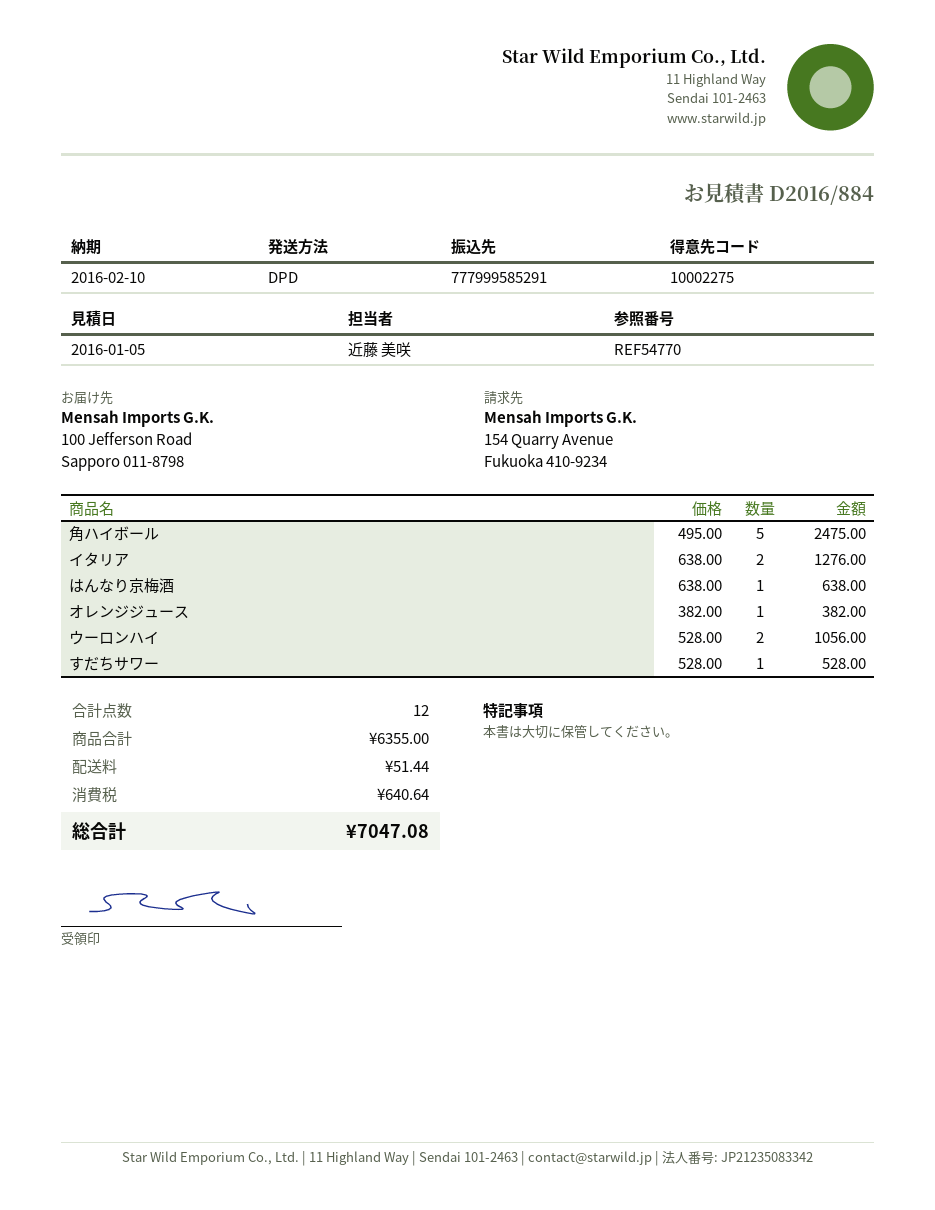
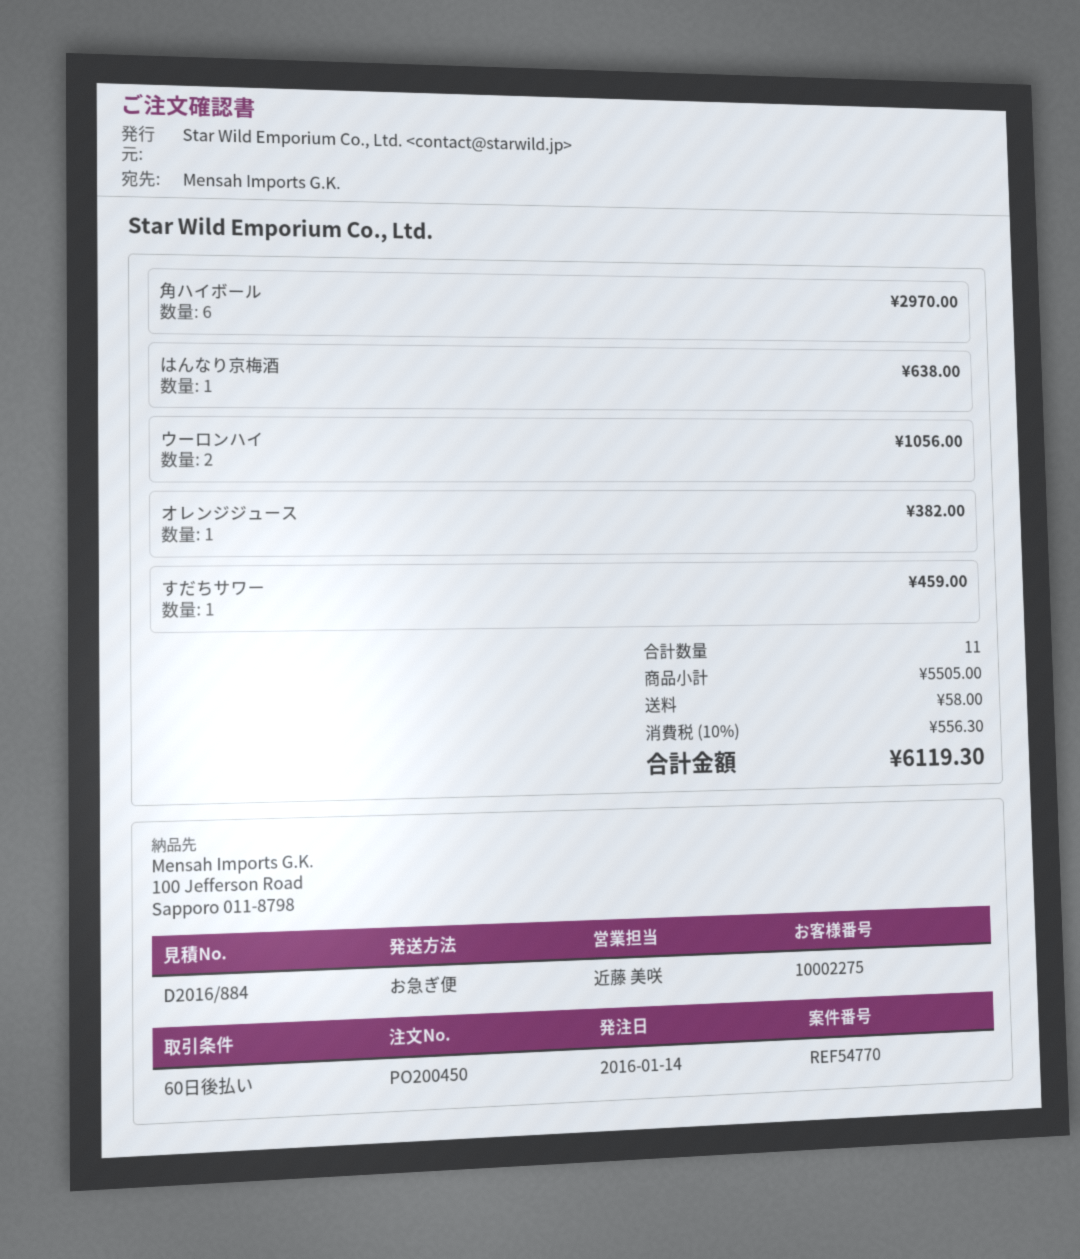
shipping method: DPD -> express
角ハイボール: 5 for 2475.00 -> 6 for 2970.00
イタリア: 2 for 1276.00 -> none
すだちサワー: 1 for 528.00 -> 1 for 459.00
total quantity: 12 -> 11
subtotal: 6355.00 -> 5505.00
shipping: 51.44 -> 58.00
tax: 640.64 -> 556.30
total: 7047.08 -> 6119.30

